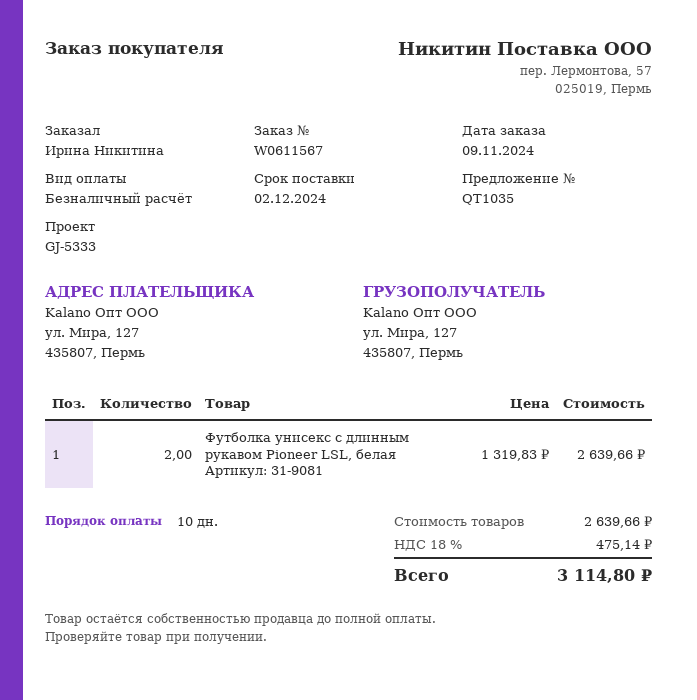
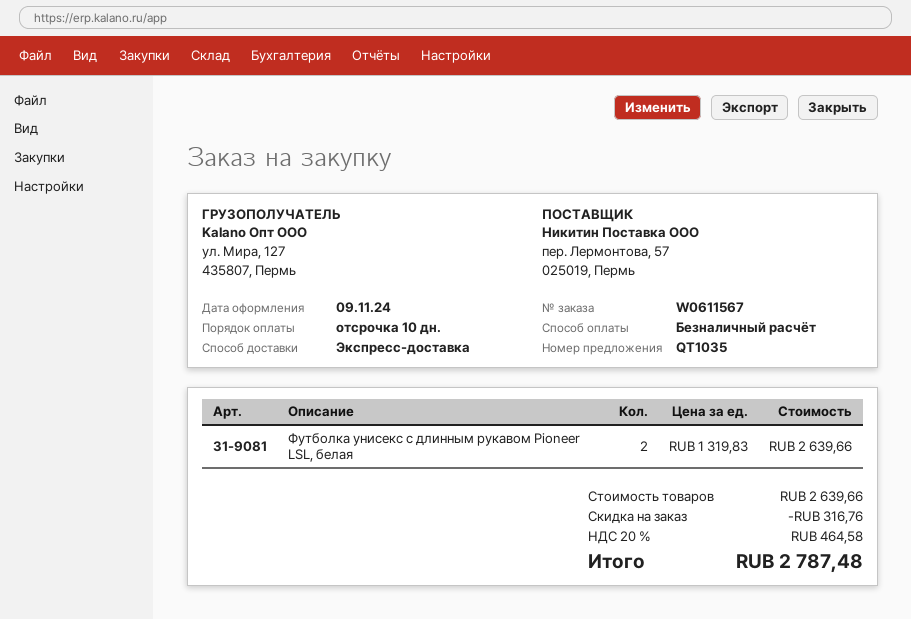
discount: none -> 316.76
tax: 18% = 475.14 -> 20% = 464.58
total: 3114.80 -> 2787.48

